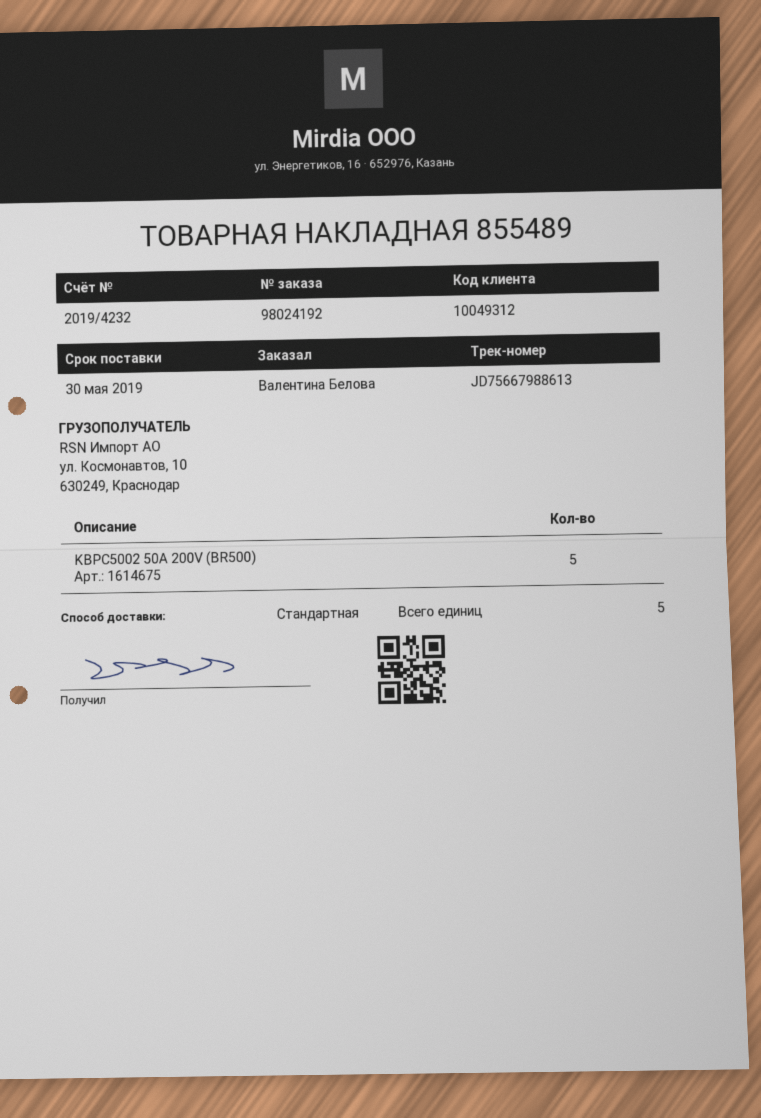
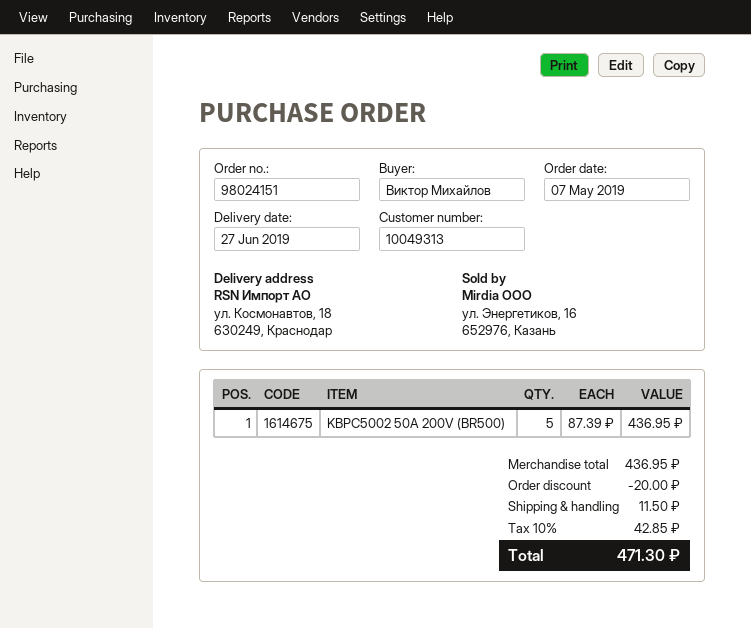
order number: 98024192 -> 98024151
delivery date: 2019-05-30 -> 2019-06-27
customer number: 10049312 -> 10049313
ordered by: Валентина Белова -> Виктор Михайлов
ship to: ул. Космонавтов, 10, 630249, Краснодар -> ул. Космонавтов, 18, 630249, Краснодар

